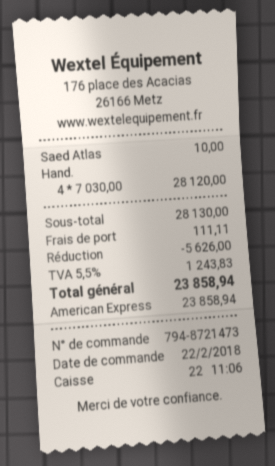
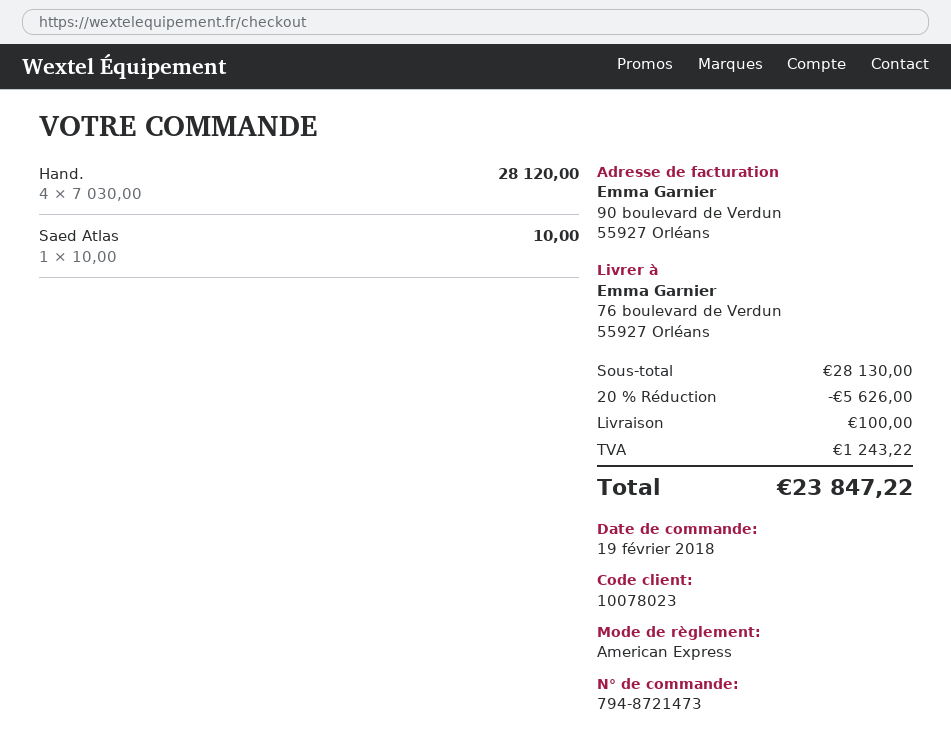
order date: 2018-02-22 -> 2018-02-19
shipping: 111.11 -> 100.00
tax: 1243.83 -> 1243.22
total: 23858.94 -> 23847.22

